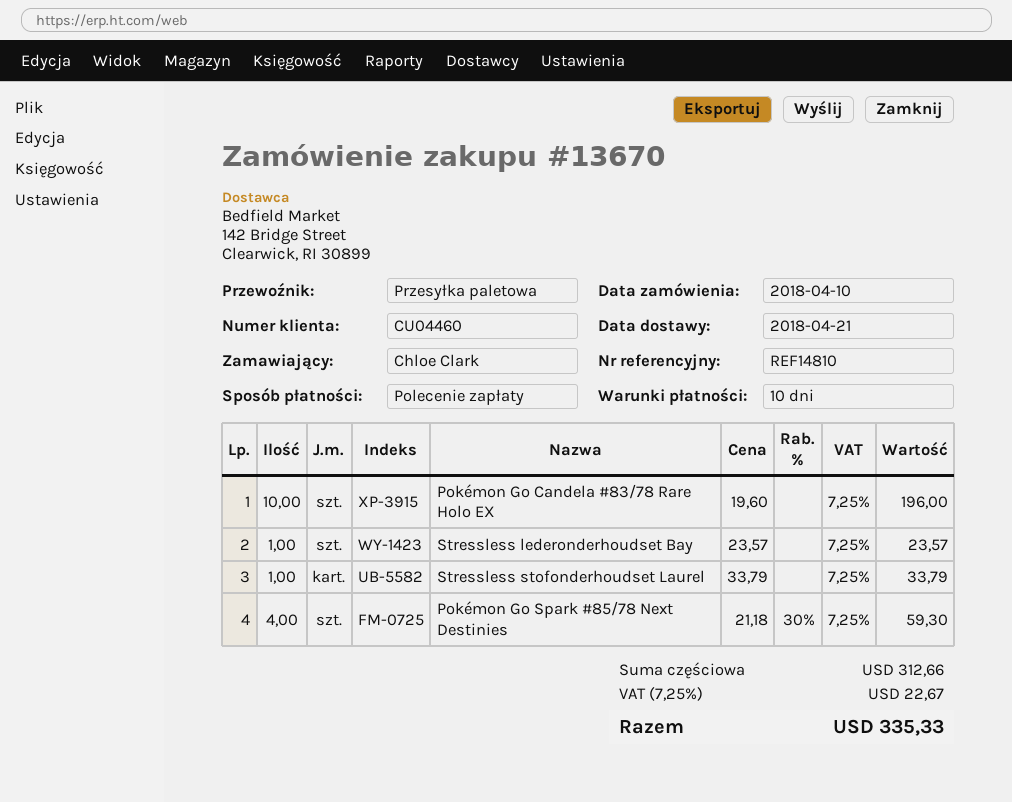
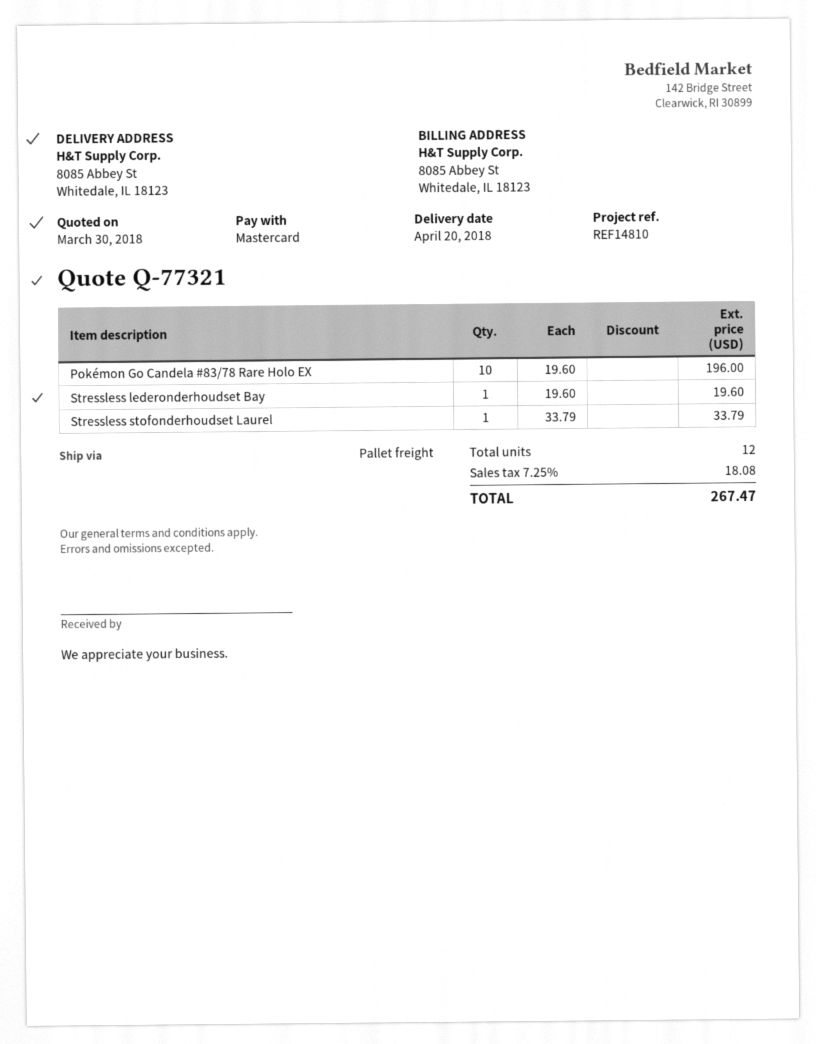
delivery date: 2018-04-21 -> 2018-04-20
payment method: direct debit -> Mastercard
Stressless lederonderhoudset Bay: 1 x 23.57 = 23.57 -> 1 x 19.60 = 19.60
Pokémon Go Spark #85/78 Next Destinies: 4 x 21.18 - 30% = 59.30 -> none
tax: 7.25% = 22.67 -> 7.25% = 18.08
total: 335.33 -> 267.47

